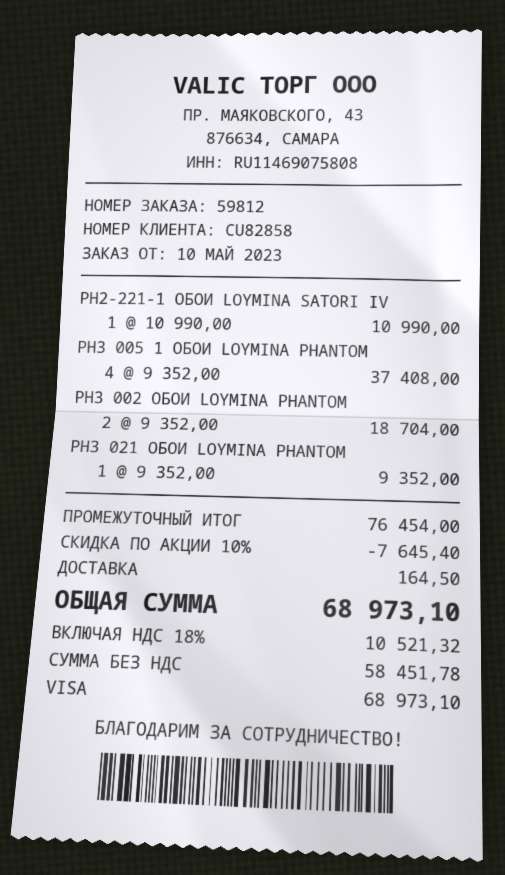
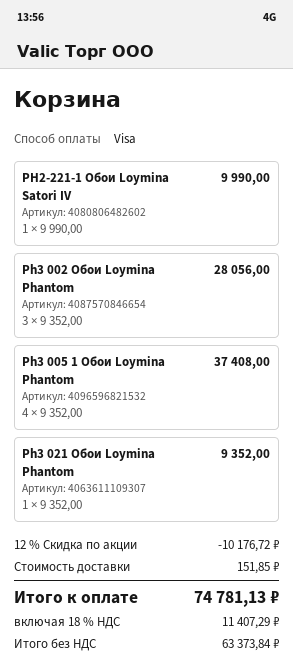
PH2-221-1 ОБОИ LOYMINA SATORI IV: 1 x 10990.00 = 10990.00 -> 1 x 9990.00 = 9990.00
PH3 002 ОБОИ LOYMINA PHANTOM: 2 x 9352.00 = 18704.00 -> 3 x 9352.00 = 28056.00
discount: 10% = 7645.40 -> 12% = 10176.72
shipping: 164.50 -> 151.85
net: 58451.78 -> 63373.84
tax: 18% = 10521.32 -> 18% = 11407.29
total: 68973.10 -> 74781.13

